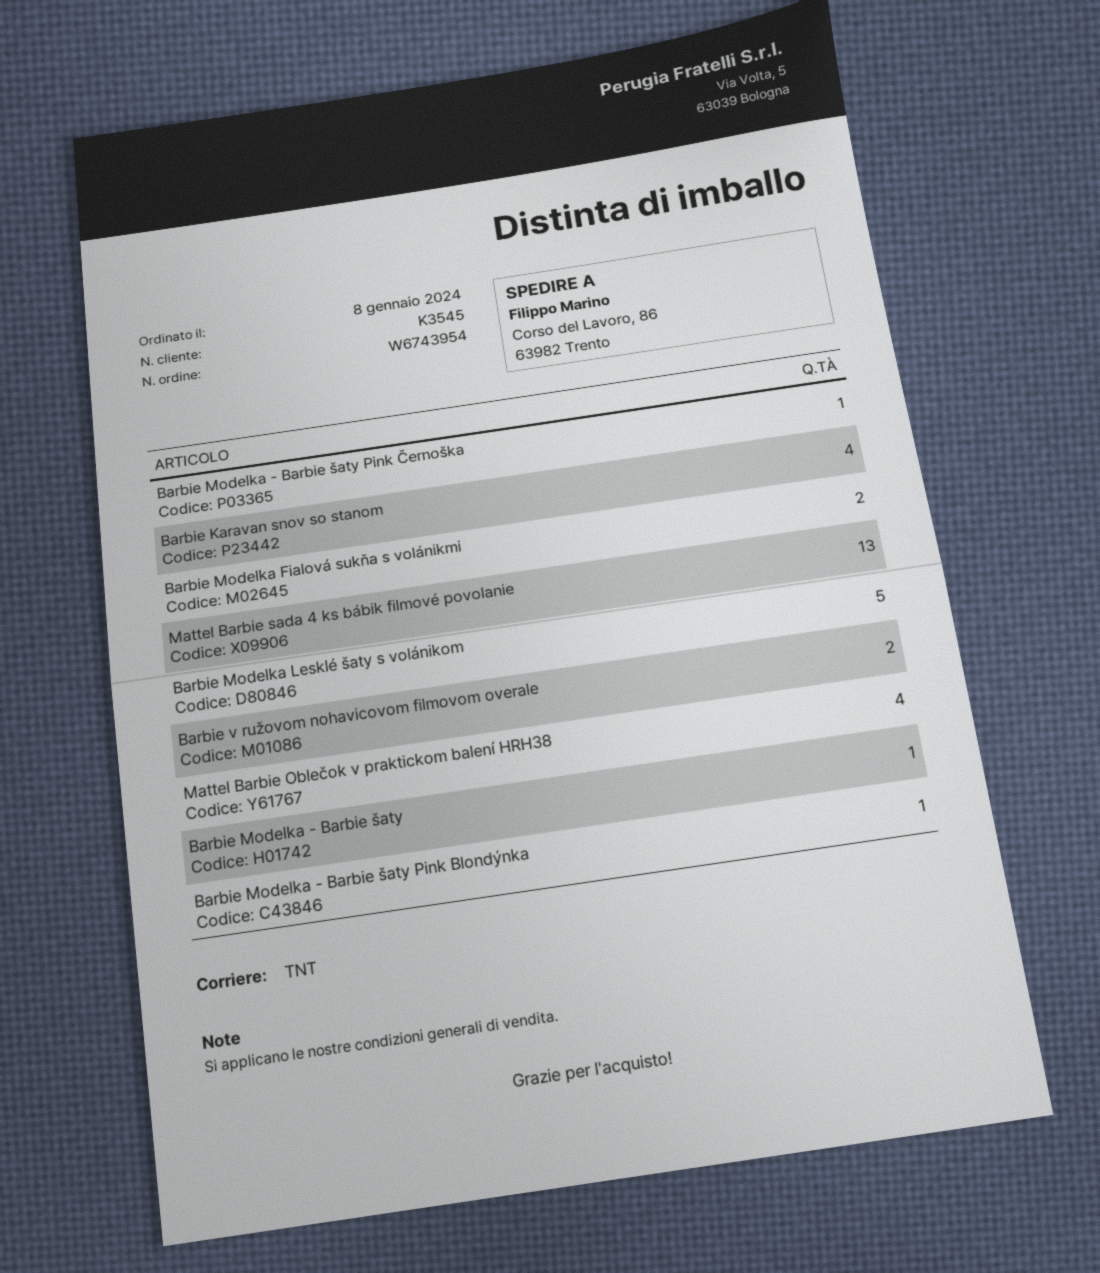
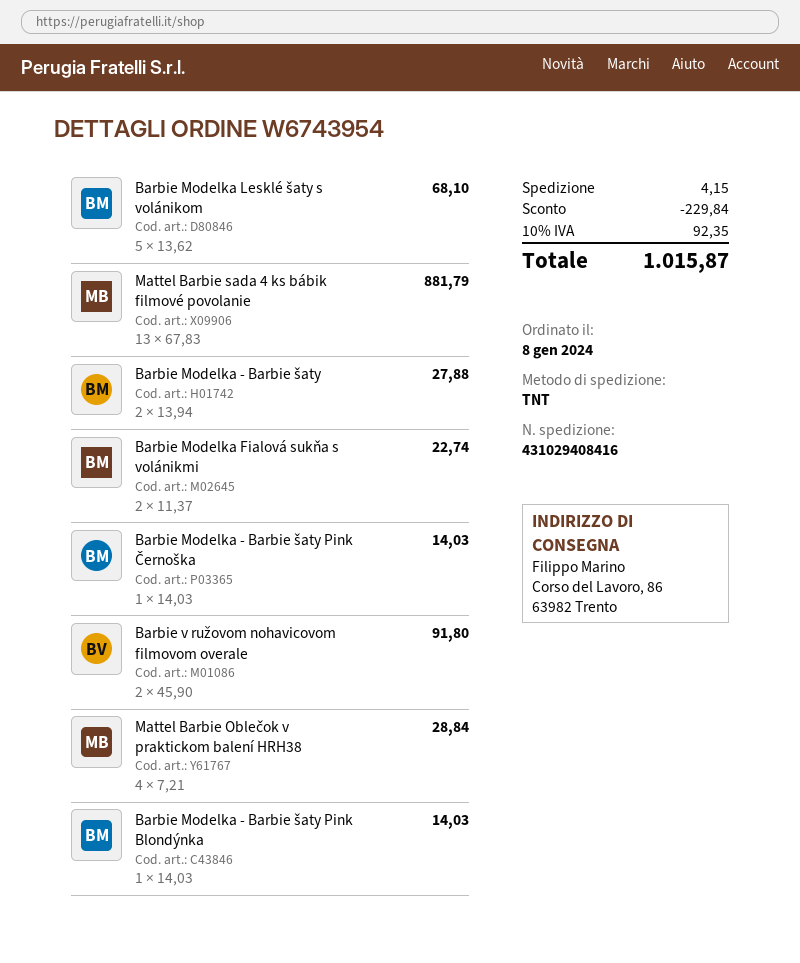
Barbie Karavan snov so stanom: 4 -> none
Barbie Modelka - Barbie šaty: 1 -> 2

